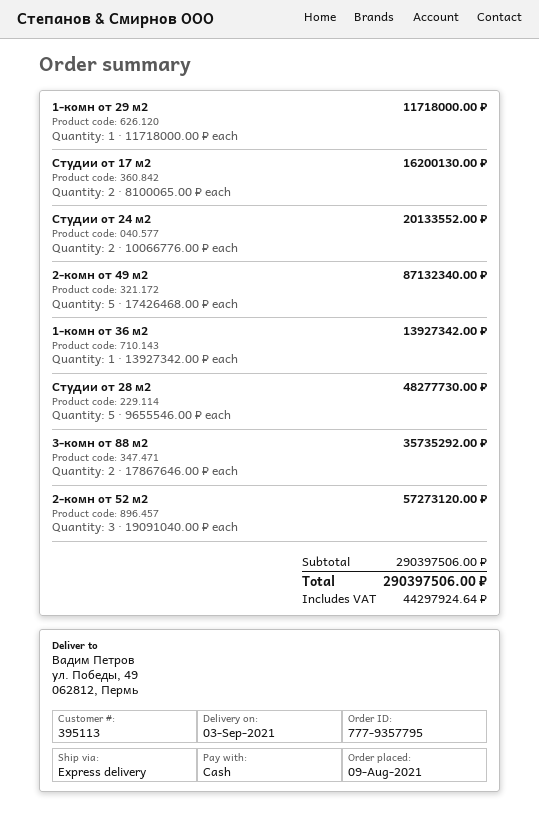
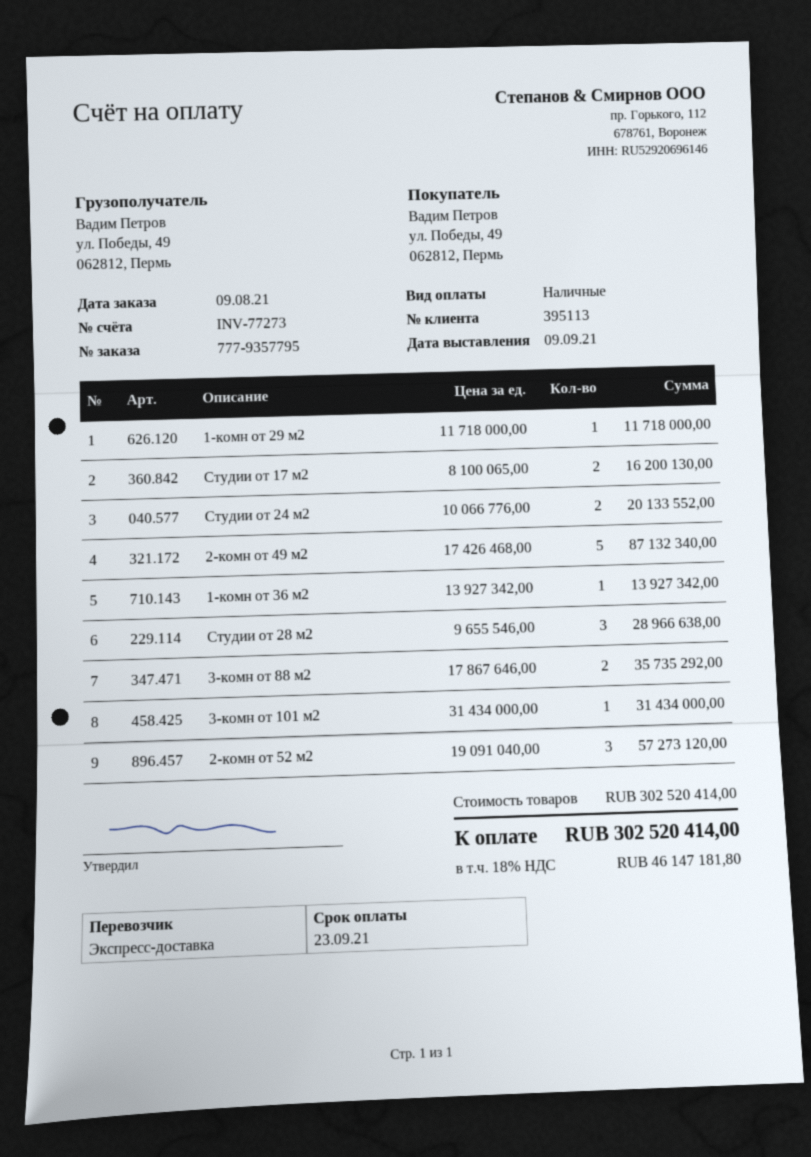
Студии от 28 м2: 5 x 9655546.00 = 48277730.00 -> 3 x 9655546.00 = 28966638.00
3-комн от 101 м2: none -> 1 x 31434000.00 = 31434000.00
subtotal: 290397506.00 -> 302520414.00
tax: 44297924.64 -> 46147181.80
total: 290397506.00 -> 302520414.00

